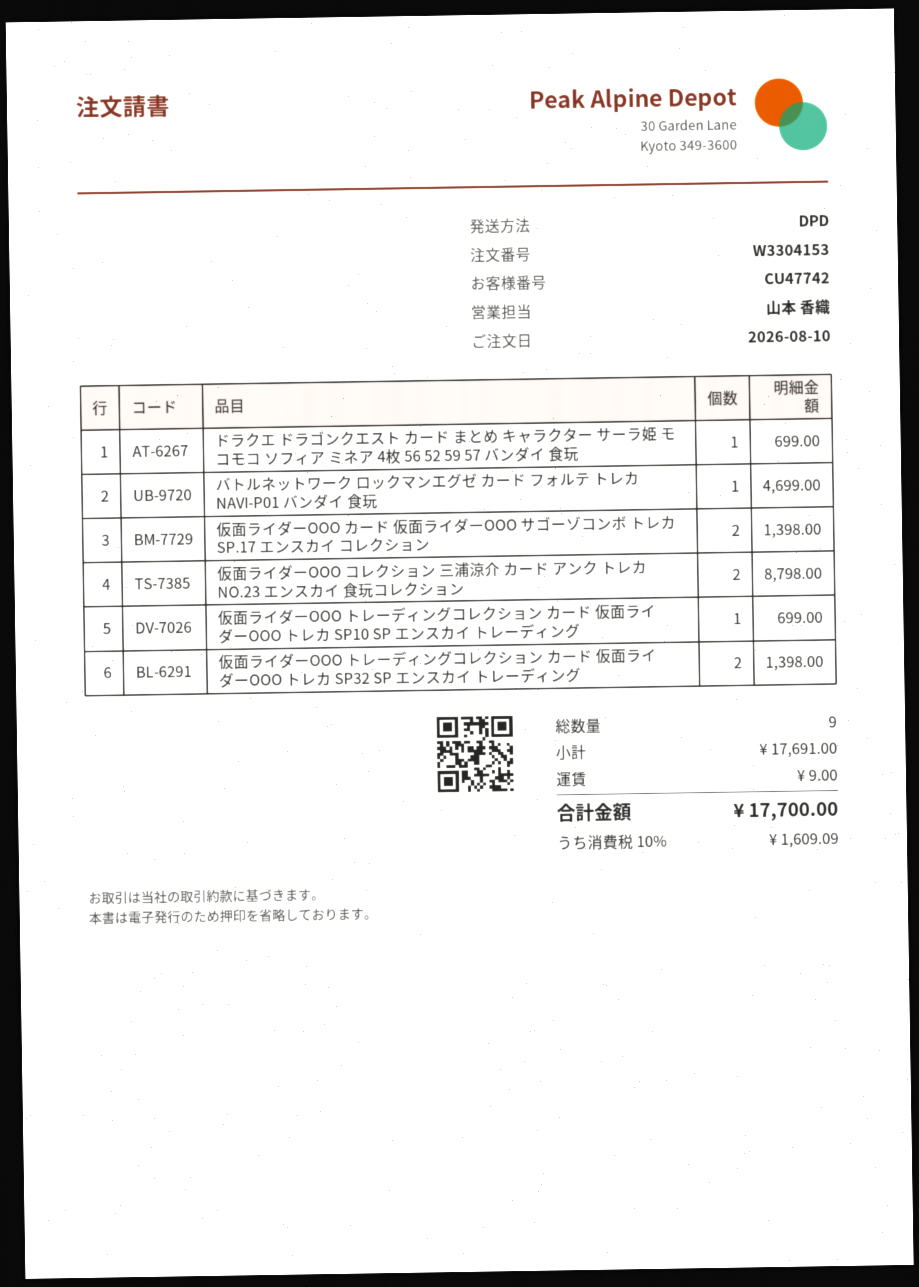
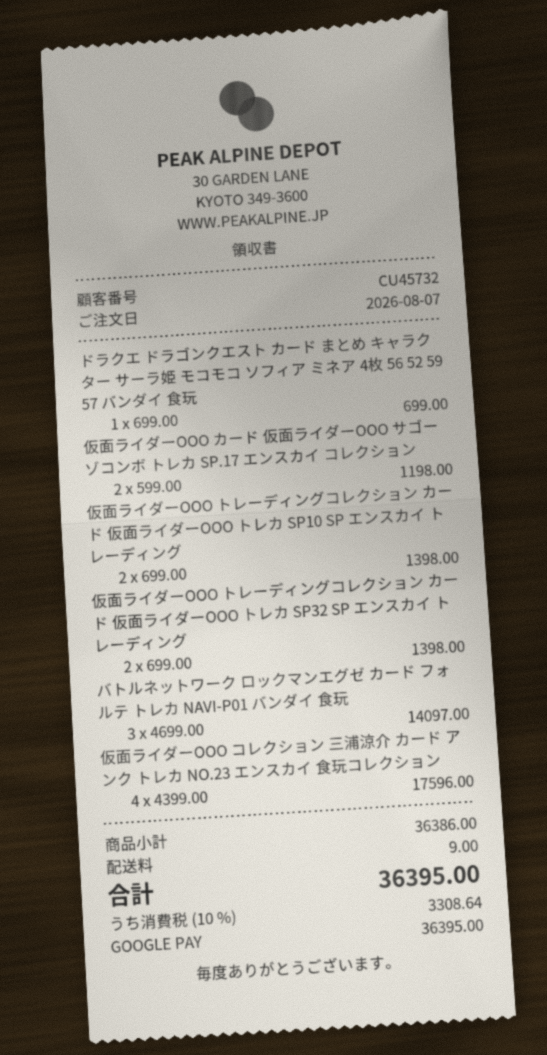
order date: 2026-08-10 -> 2026-08-07
customer number: CU47742 -> CU45732
バトルネットワーク ロックマンエグゼ カード フォルテ トレカ NAVI-P01 バンダイ 食玩: 1 for 4699.00 -> 3 for 14097.00
仮面ライダーOOO カード 仮面ライダーOOO サゴーゾコンボ トレカ SP.17 エンスカイ コレクション: 2 for 1398.00 -> 2 for 1198.00
仮面ライダーOOO コレクション 三浦涼介 カード アンク トレカ NO.23 エンスカイ 食玩コレクション: 2 for 8798.00 -> 4 for 17596.00
仮面ライダーOOO トレーディングコレクション カード 仮面ライダーOOO トレカ SP10 SP エンスカイ トレーディング: 1 for 699.00 -> 2 for 1398.00
subtotal: 17691.00 -> 36386.00
tax: 10% = 1609.09 -> 10% = 3308.64
total: 17700.00 -> 36395.00

